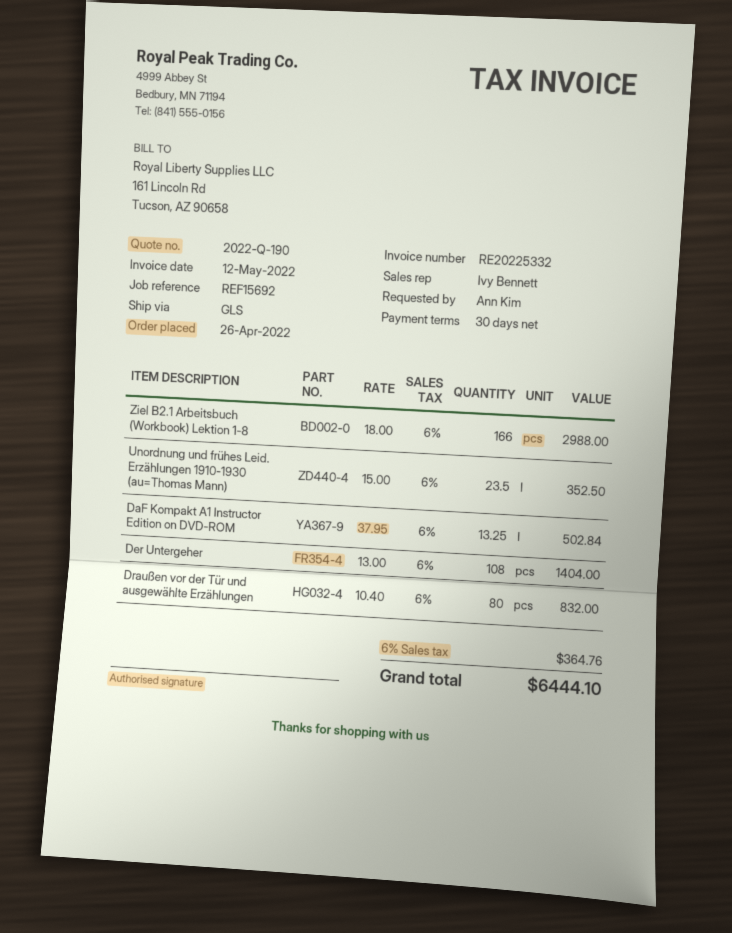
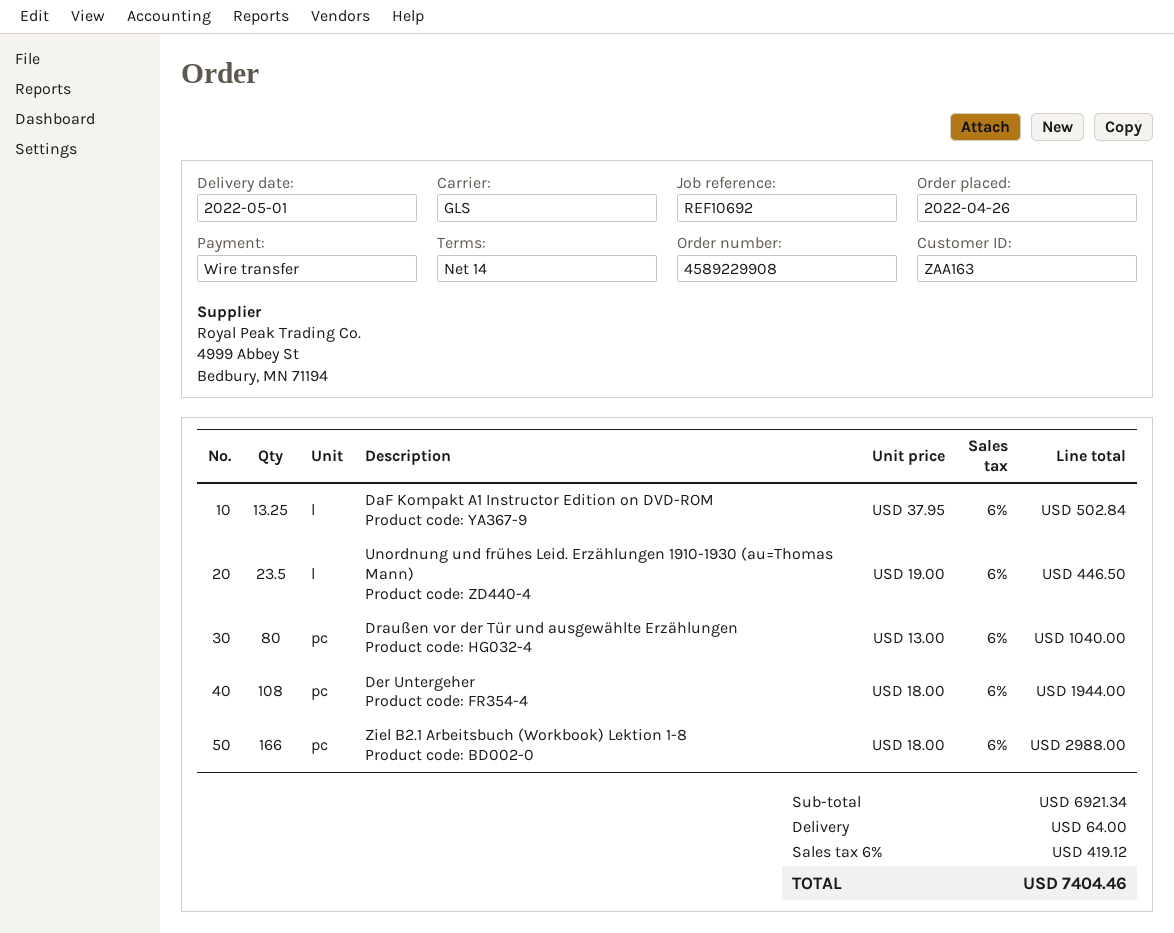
payment terms: 30 days -> 14 days
reference: REF15692 -> REF10692
Unordnung und frühes Leid. Erzählungen 1910-1930 (au=Thomas Mann): 23.5 x 15.00 = 352.50 -> 23.5 x 19.00 = 446.50
Der Untergeher: 108 x 13.00 = 1404.00 -> 108 x 18.00 = 1944.00
Draußen vor der Tür und ausgewählte Erzählungen: 80 x 10.40 = 832.00 -> 80 x 13.00 = 1040.00
shipping: none -> 64.00
tax: 6% = 364.76 -> 6% = 419.12
total: 6444.10 -> 7404.46

